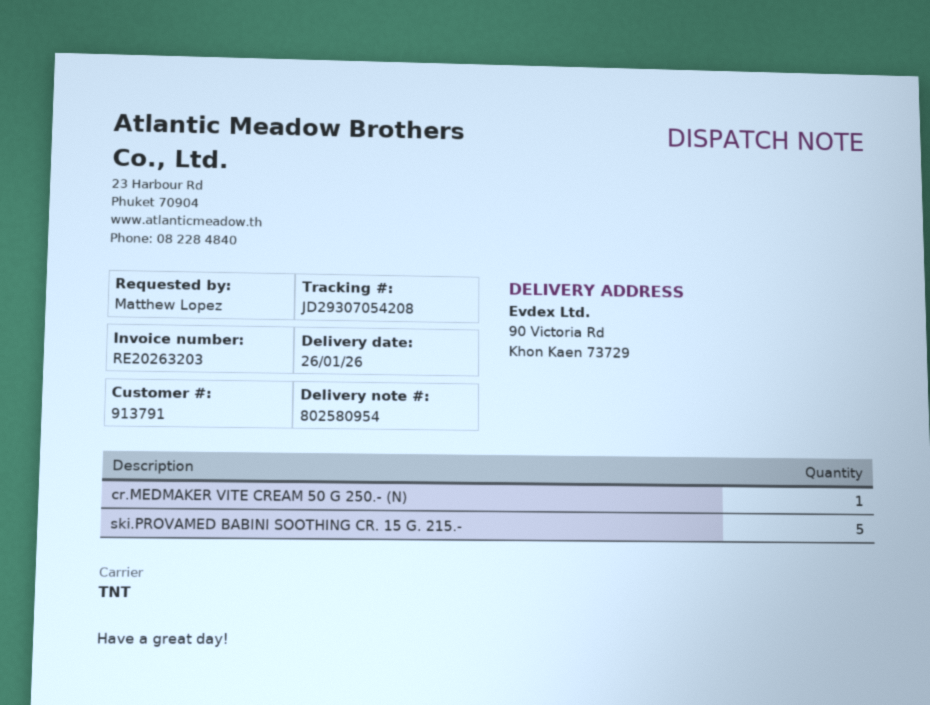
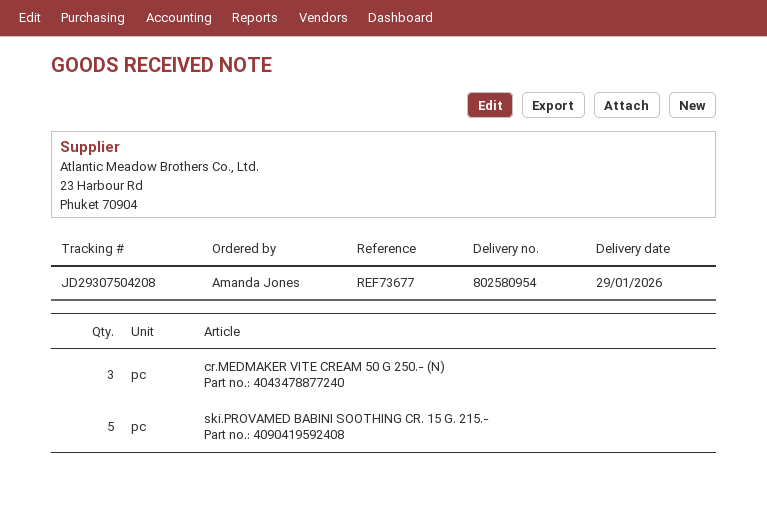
delivery date: 2026-01-26 -> 2026-01-29
ordered by: Matthew Lopez -> Amanda Jones
tracking number: JD29307054208 -> JD29307504208
cr.MEDMAKER VITE CREAM 50 G 250.- (N): 1 -> 3

